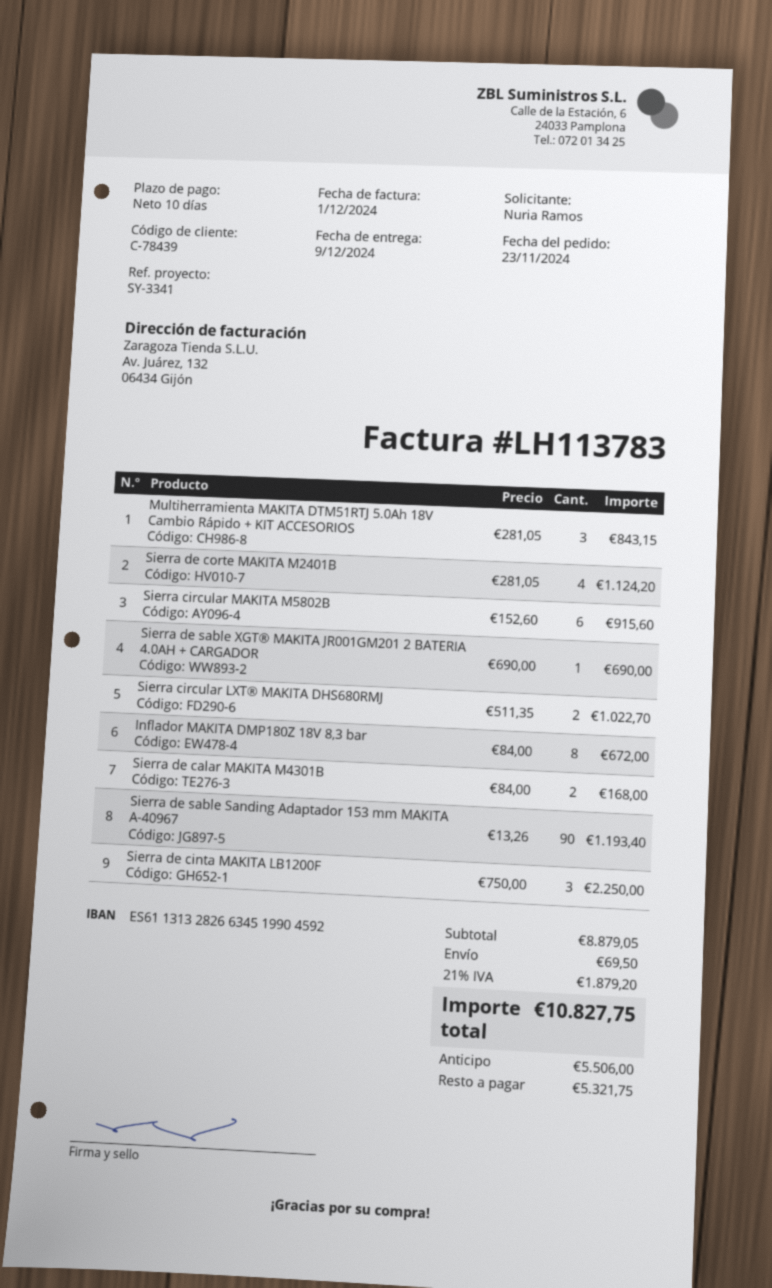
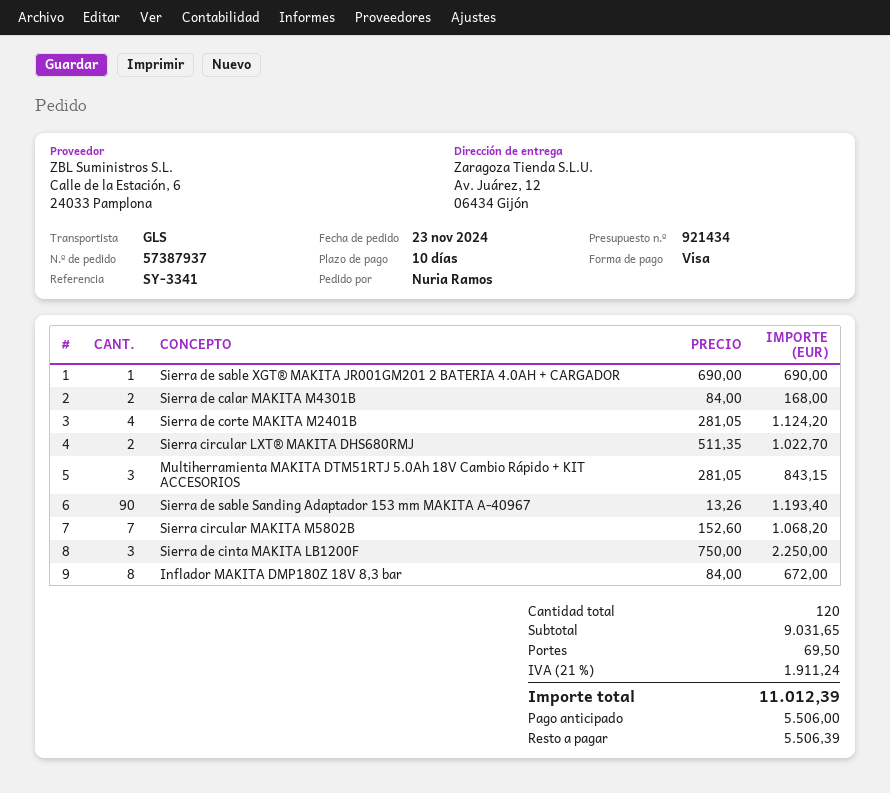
Sierra circular MAKITA M5802B: 6 x 152.60 = 915.60 -> 7 x 152.60 = 1068.20
subtotal: 8879.05 -> 9031.65
tax: 21% = 1879.20 -> 21% = 1911.24
total: 10827.75 -> 11012.39
balance: 5321.75 -> 5506.39

